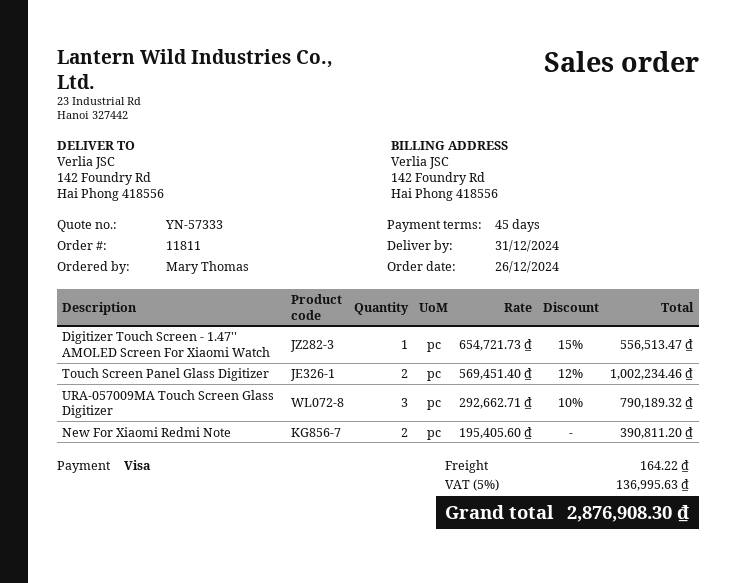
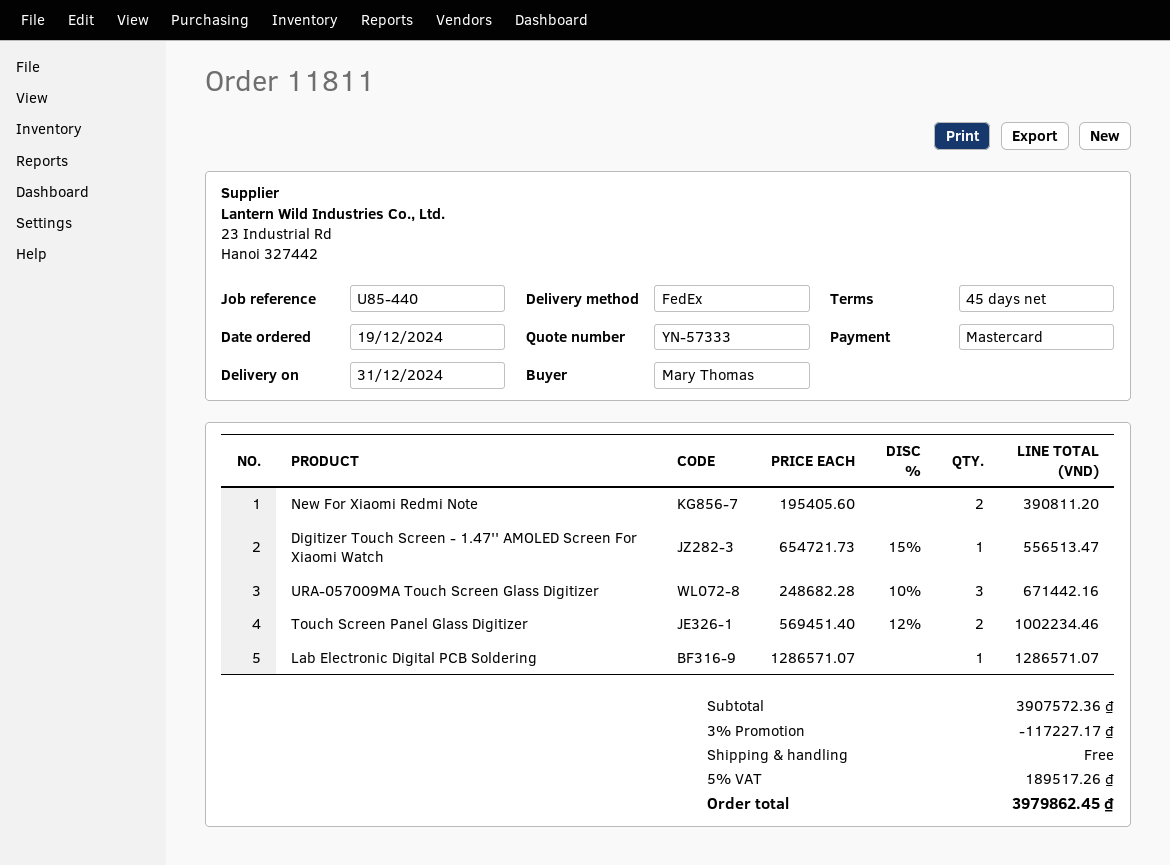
order date: 2024-12-26 -> 2024-12-19
payment method: Visa -> Mastercard
URA-057009MA Touch Screen Glass Digitizer: 3 x 292662.71 - 10% = 790189.32 -> 3 x 248682.28 - 10% = 671442.16
Lab Electronic Digital PCB Soldering: none -> 1 x 1286571.07 = 1286571.07
discount: none -> 3% = 117227.17
shipping: 164.22 -> 0.00
tax: 5% = 136995.63 -> 5% = 189517.26
total: 2876908.30 -> 3979862.45

